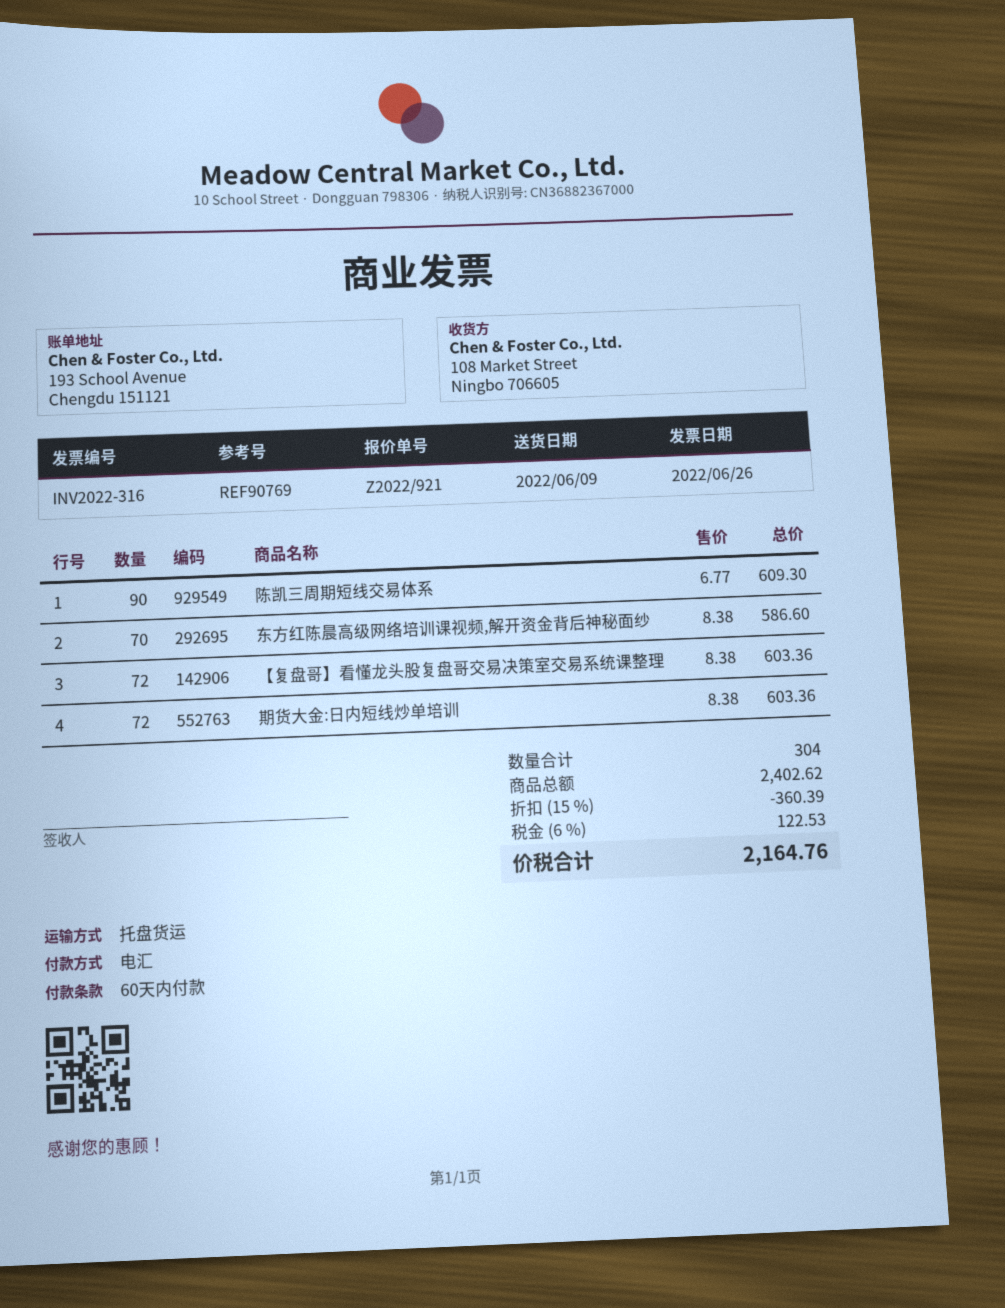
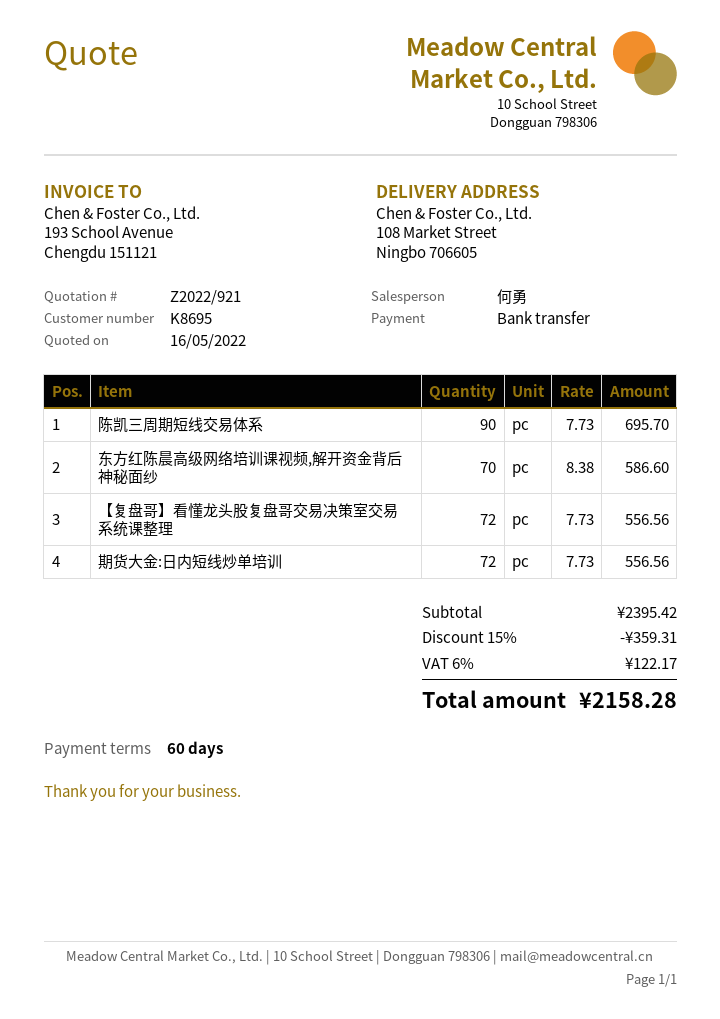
陈凯三周期短线交易体系: 90 x 6.77 = 609.30 -> 90 x 7.73 = 695.70
【复盘哥】看懂龙头股复盘哥交易决策室交易系统课整理: 72 x 8.38 = 603.36 -> 72 x 7.73 = 556.56
期货大金:日内短线炒单培训: 72 x 8.38 = 603.36 -> 72 x 7.73 = 556.56
subtotal: 2402.62 -> 2395.42
discount: 15% = 360.39 -> 15% = 359.31
tax: 6% = 122.53 -> 6% = 122.17
total: 2164.76 -> 2158.28

